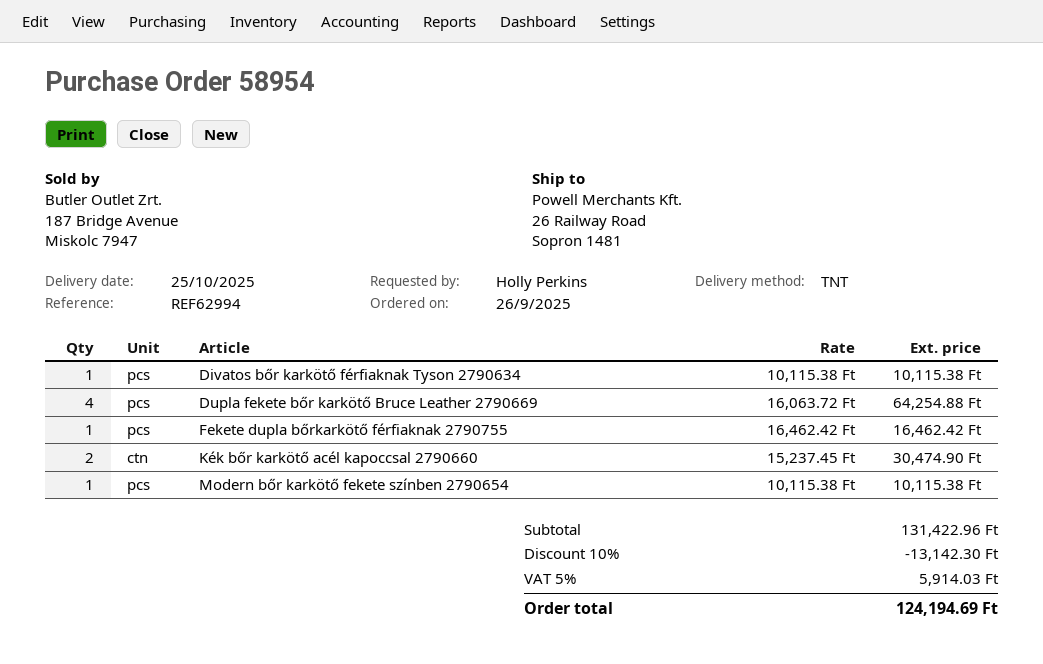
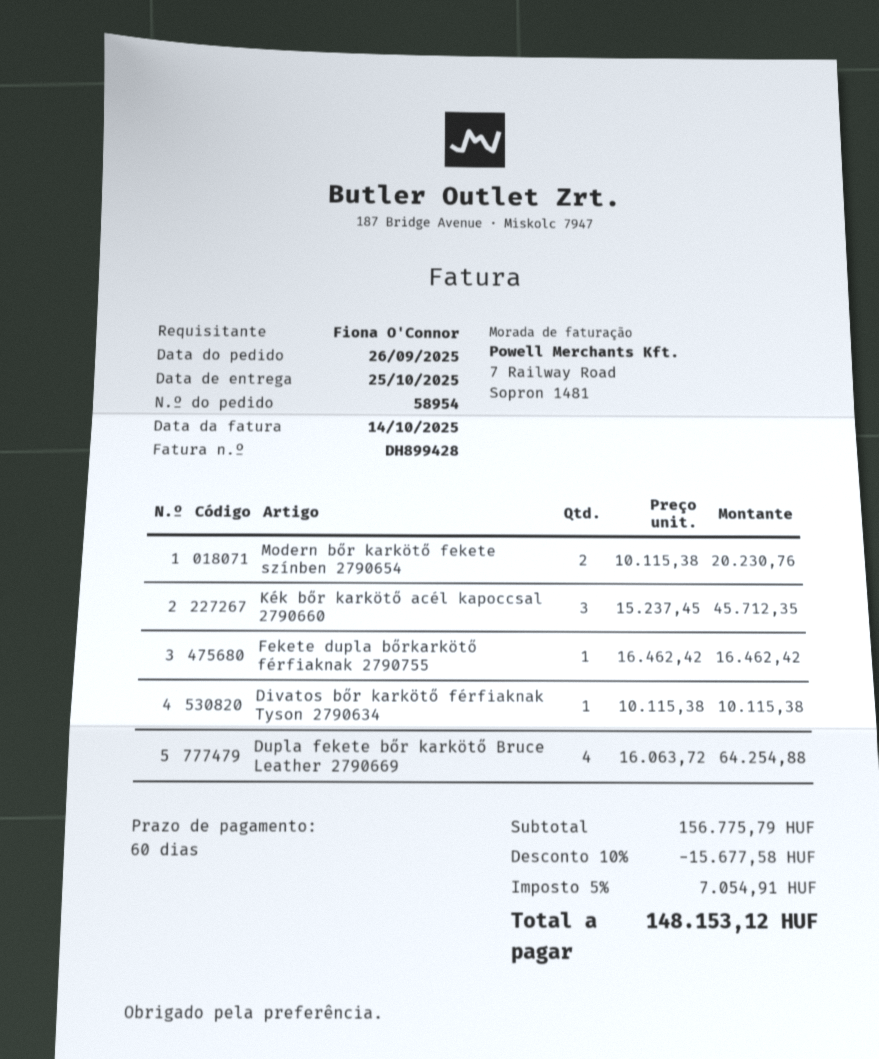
ordered by: Holly Perkins -> Fiona O'Connor
Kék bőr karkötő acél kapoccsal 2790660: 2 x 15237.45 = 30474.90 -> 3 x 15237.45 = 45712.35
Modern bőr karkötő fekete színben 2790654: 1 x 10115.38 = 10115.38 -> 2 x 10115.38 = 20230.76
subtotal: 131422.96 -> 156775.79
discount: 10% = 13142.30 -> 10% = 15677.58
tax: 5% = 5914.03 -> 5% = 7054.91
total: 124194.69 -> 148153.12

